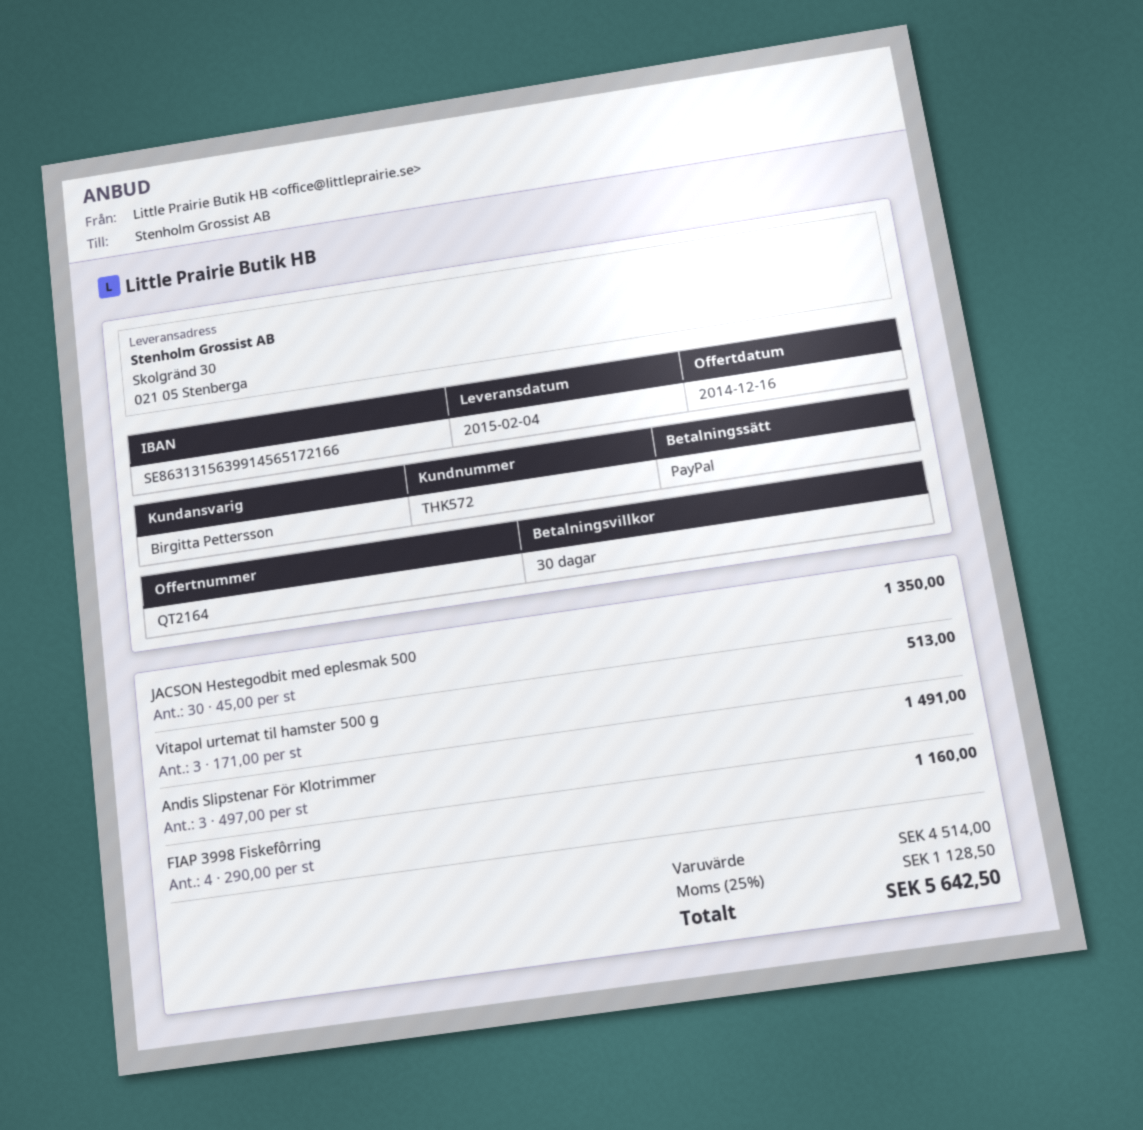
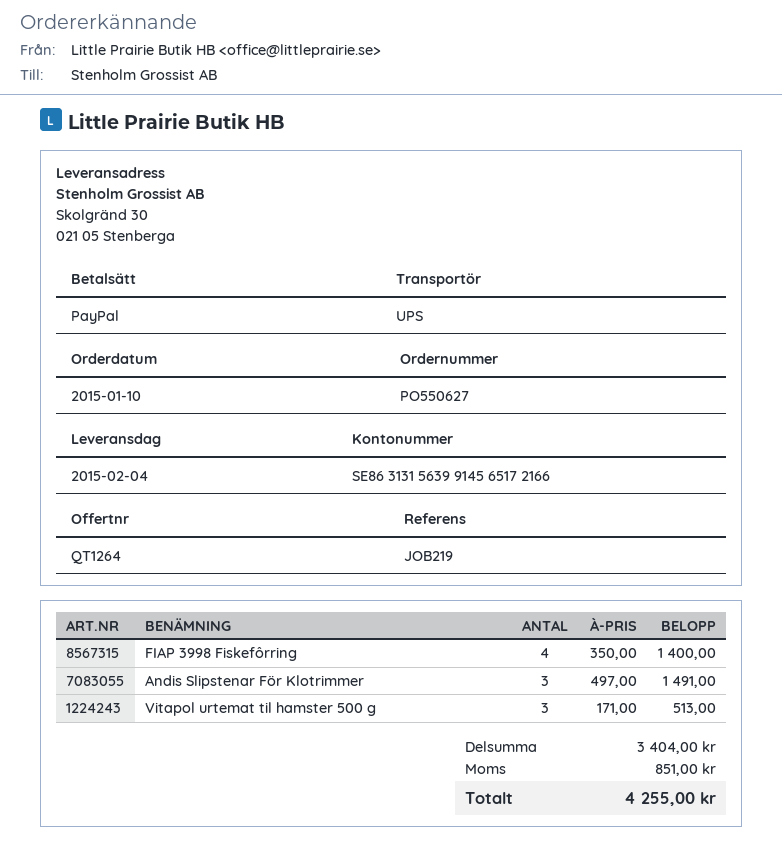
quote number: QT2164 -> QT1264
JACSON Hestegodbit med eplesmak 500: 30 x 45.00 = 1350.00 -> none
FIAP 3998 Fiskefôrring: 4 x 290.00 = 1160.00 -> 4 x 350.00 = 1400.00
subtotal: 4514.00 -> 3404.00
tax: 1128.50 -> 851.00
total: 5642.50 -> 4255.00

